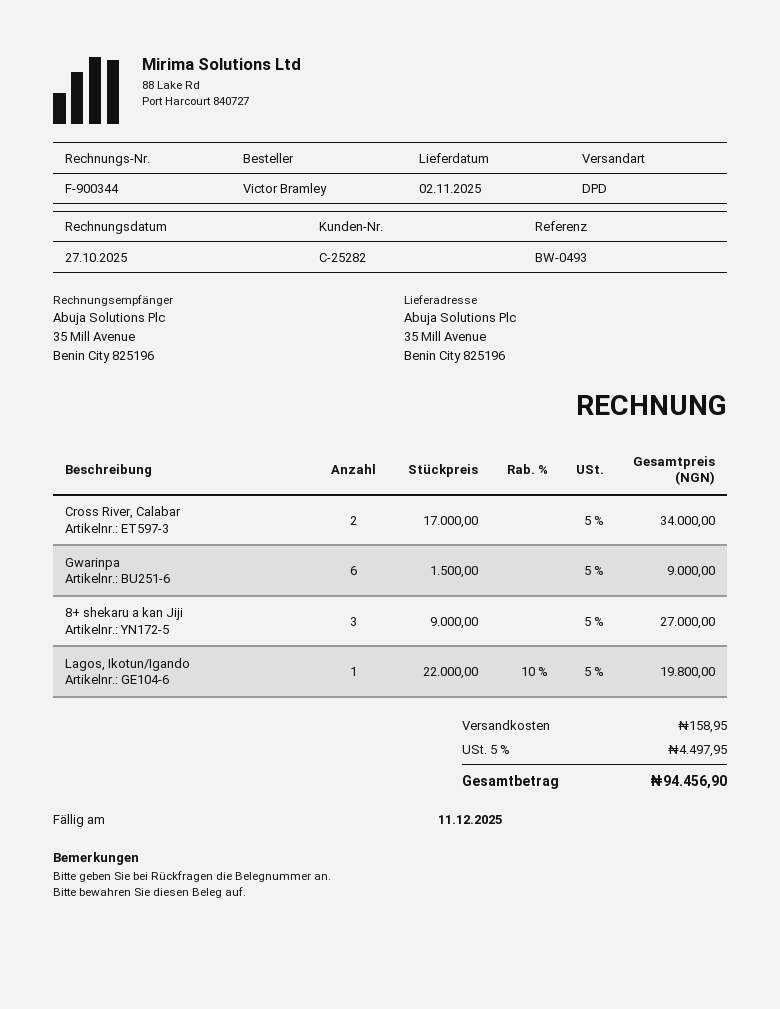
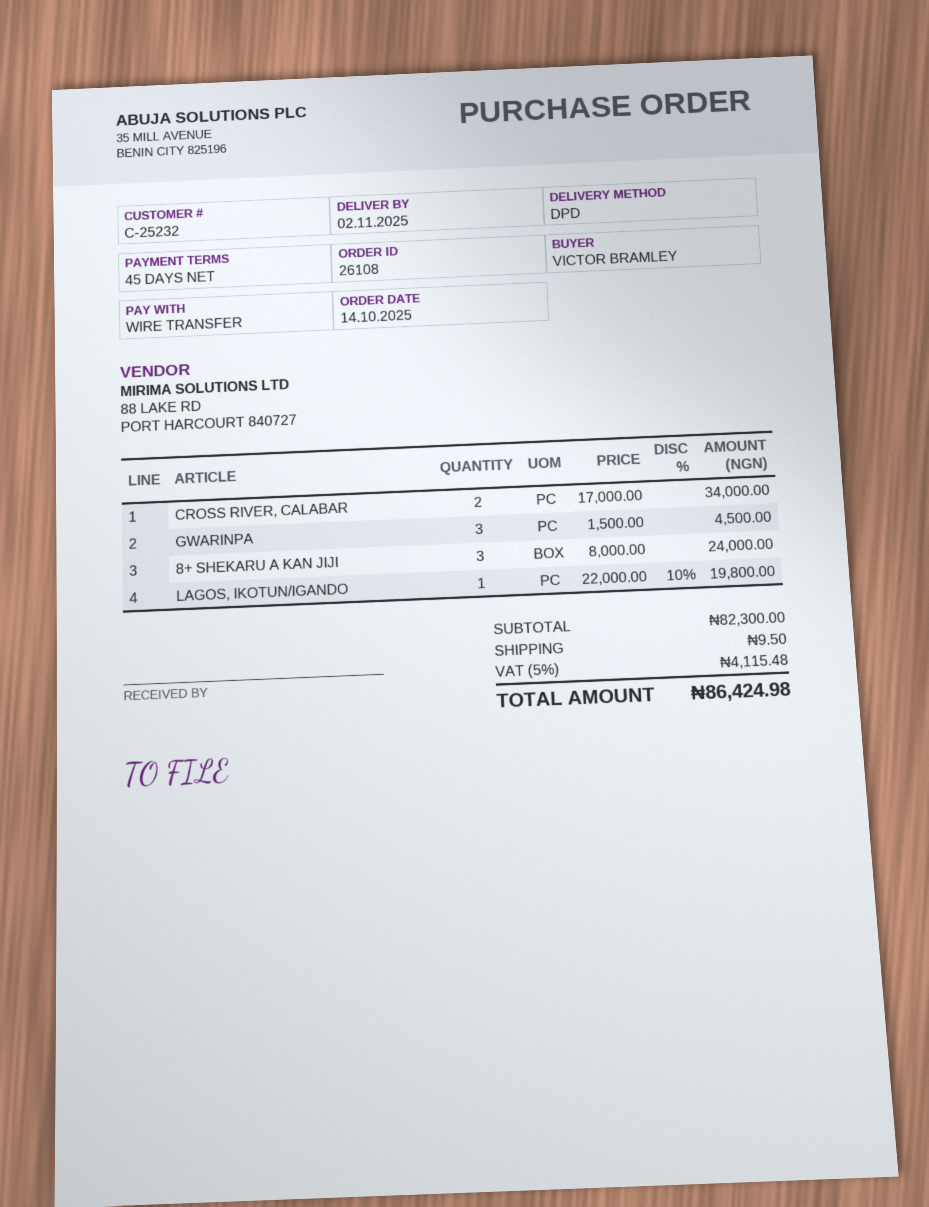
customer number: C-25282 -> C-25232
Gwarinpa: 6 x 1500.00 = 9000.00 -> 3 x 1500.00 = 4500.00
8+ shekaru a kan Jiji: 3 x 9000.00 = 27000.00 -> 3 x 8000.00 = 24000.00
shipping: 158.95 -> 9.50
tax: 5% = 4497.95 -> 5% = 4115.48
total: 94456.90 -> 86424.98

